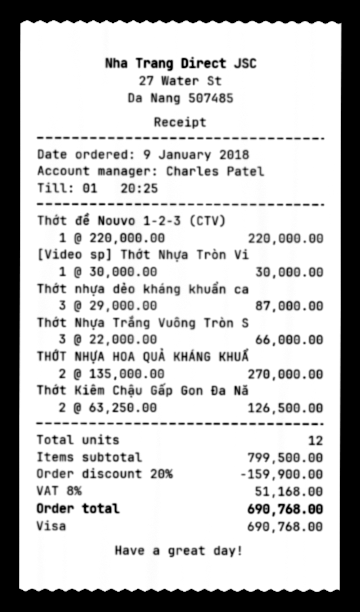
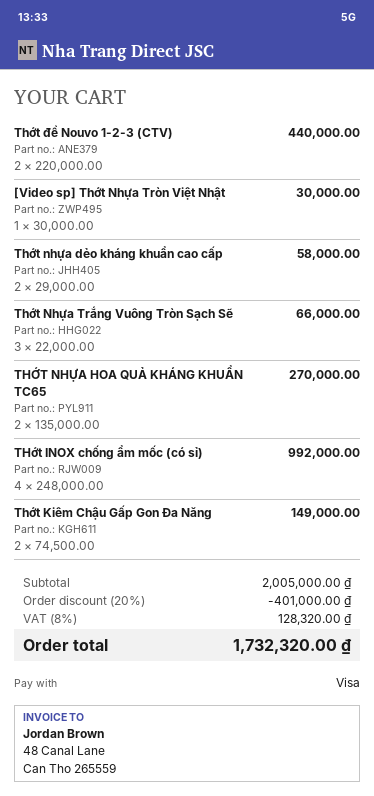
Thớt đề Nouvo 1-2-3 (CTV): 1 x 220000.00 = 220000.00 -> 2 x 220000.00 = 440000.00
Thớt nhựa dẻo kháng khuẩn ca: 3 x 29000.00 = 87000.00 -> 2 x 29000.00 = 58000.00
Thớt Kiêm Chậu Gấp Gon Đa Nă: 2 x 63250.00 = 126500.00 -> 2 x 74500.00 = 149000.00
THớt INOX chống ẩm mốc (có sỉ): none -> 4 x 248000.00 = 992000.00
subtotal: 799500.00 -> 2005000.00
discount: 20% = 159900.00 -> 20% = 401000.00
tax: 8% = 51168.00 -> 8% = 128320.00
total: 690768.00 -> 1732320.00

